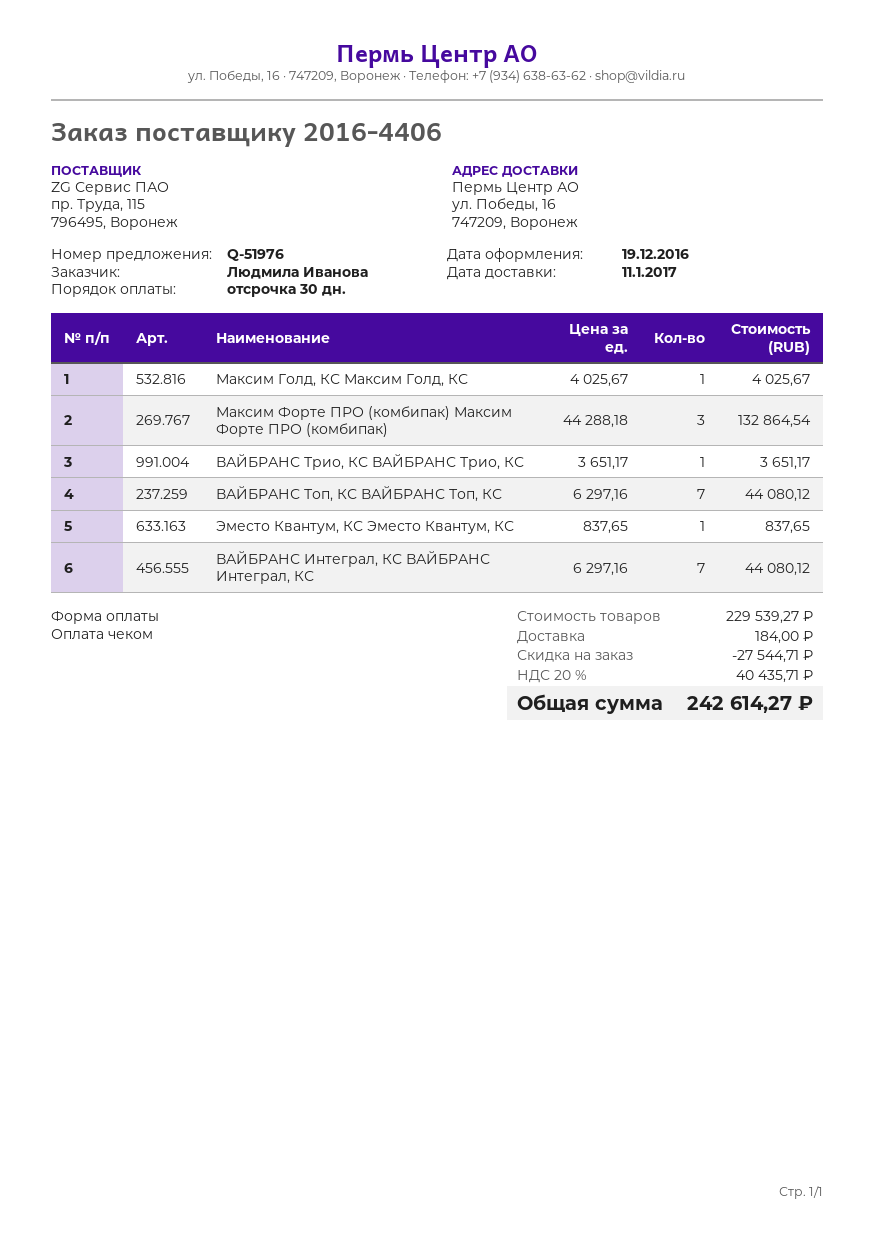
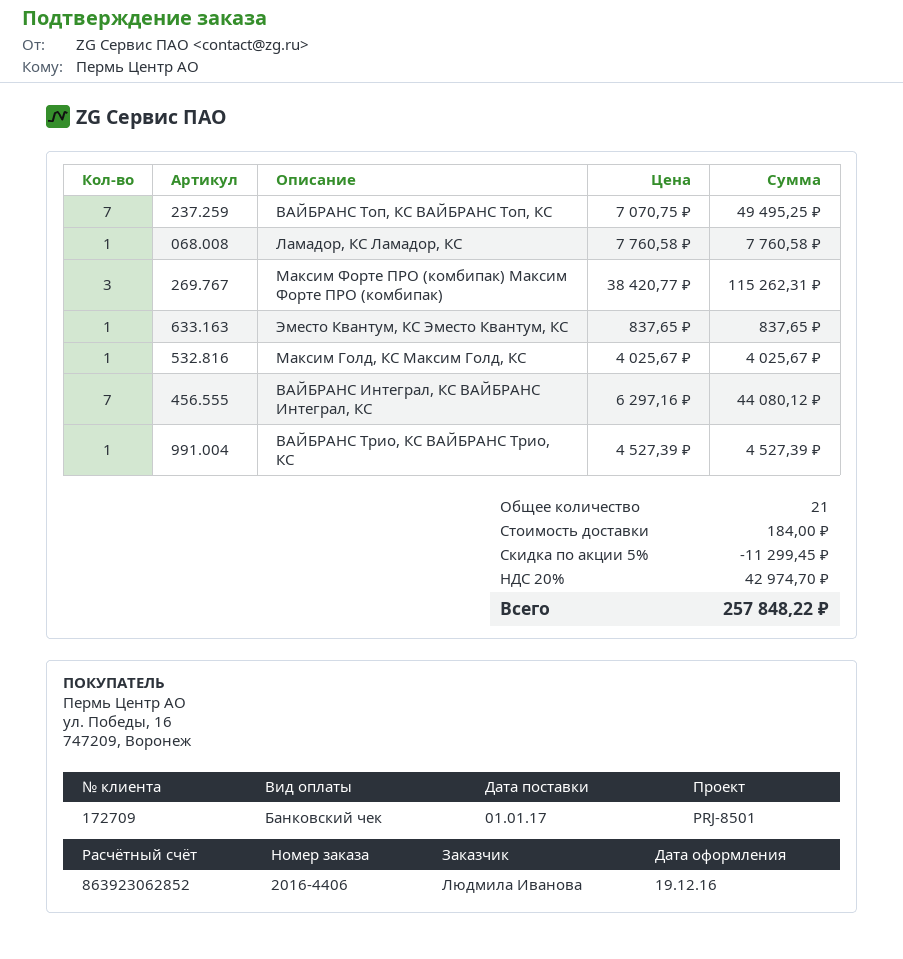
delivery date: 2017-01-11 -> 2017-01-01
Максим Форте ПРО (комбипак) Максим Форте ПРО (комбипак): 3 x 44288.18 = 132864.54 -> 3 x 38420.77 = 115262.31
ВАЙБРАНС Трио, КС ВАЙБРАНС Трио, КС: 1 x 3651.17 = 3651.17 -> 1 x 4527.39 = 4527.39
ВАЙБРАНС Топ, КС ВАЙБРАНС Топ, КС: 7 x 6297.16 = 44080.12 -> 7 x 7070.75 = 49495.25
Ламадор, КС Ламадор, КС: none -> 1 x 7760.58 = 7760.58
discount: 27544.71 -> 11299.45
tax: 20% = 40435.71 -> 20% = 42974.70
total: 242614.27 -> 257848.22

